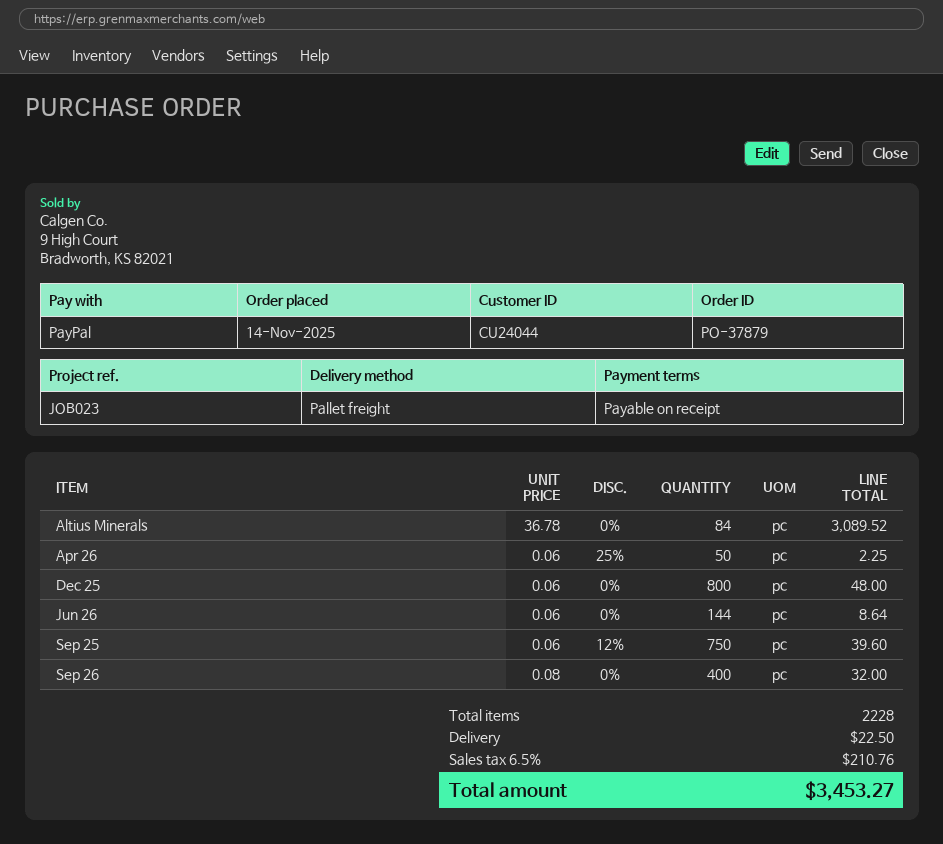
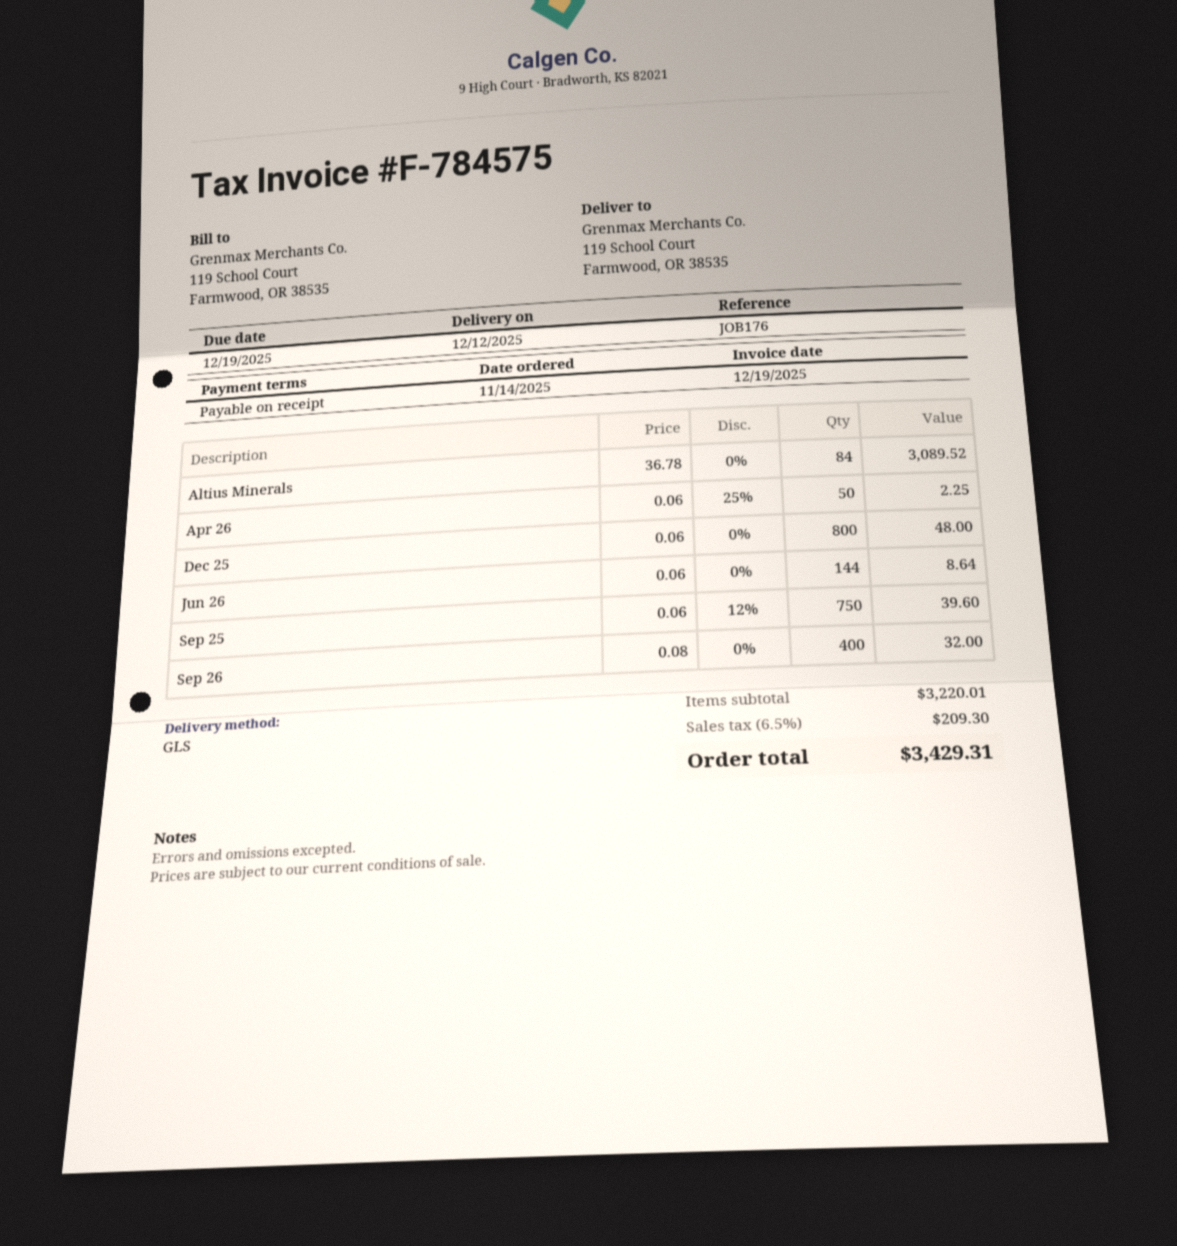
reference: JOB023 -> JOB176
shipping method: pallet freight -> GLS
shipping: 22.50 -> none
tax: 6.5% = 210.76 -> 6.5% = 209.30
total: 3453.27 -> 3429.31

